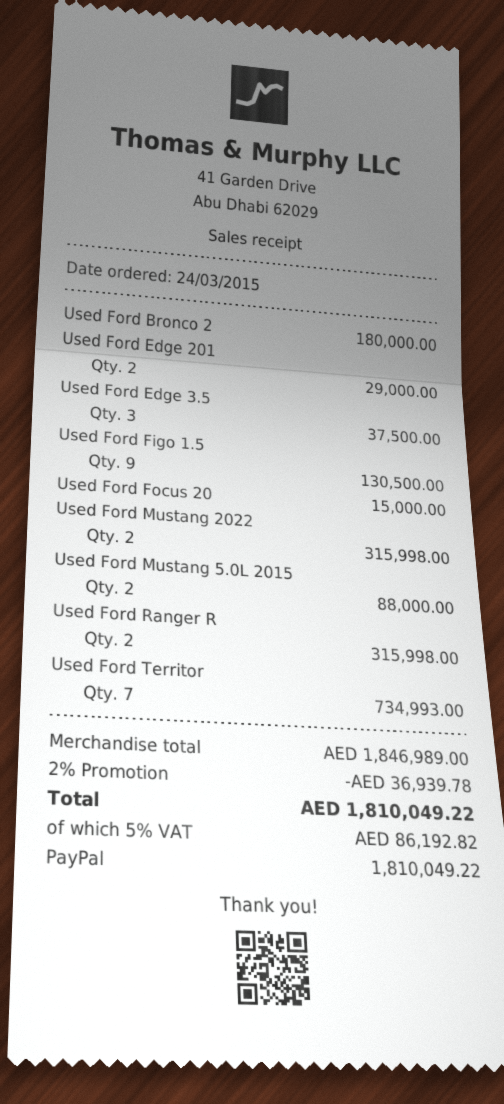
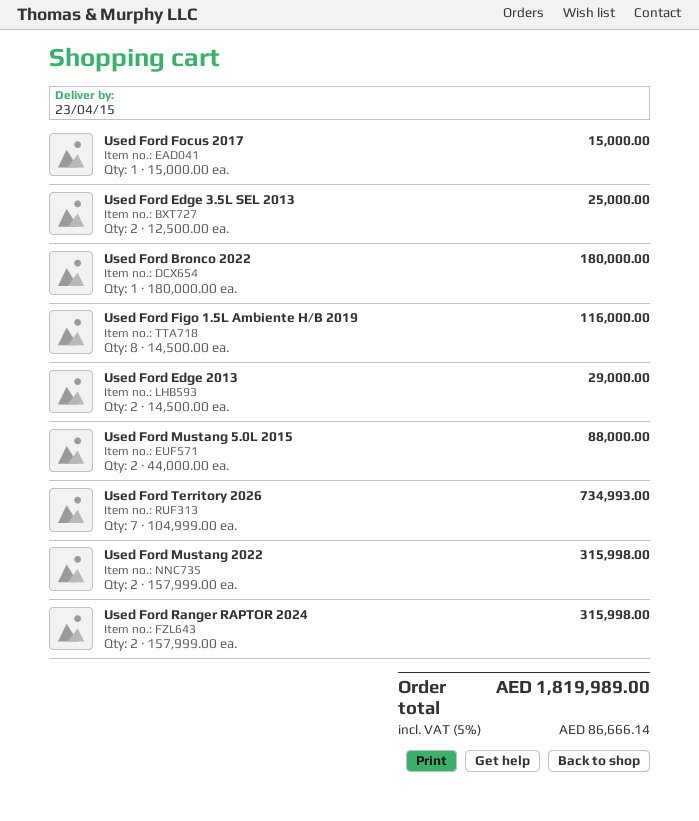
Used Ford Edge 3.5: 3 for 37500.00 -> 2 for 25000.00
Used Ford Figo 1.5: 9 for 130500.00 -> 8 for 116000.00
discount: 2% = 36939.78 -> none
tax: 5% = 86192.82 -> 5% = 86666.14
total: 1810049.22 -> 1819989.00

